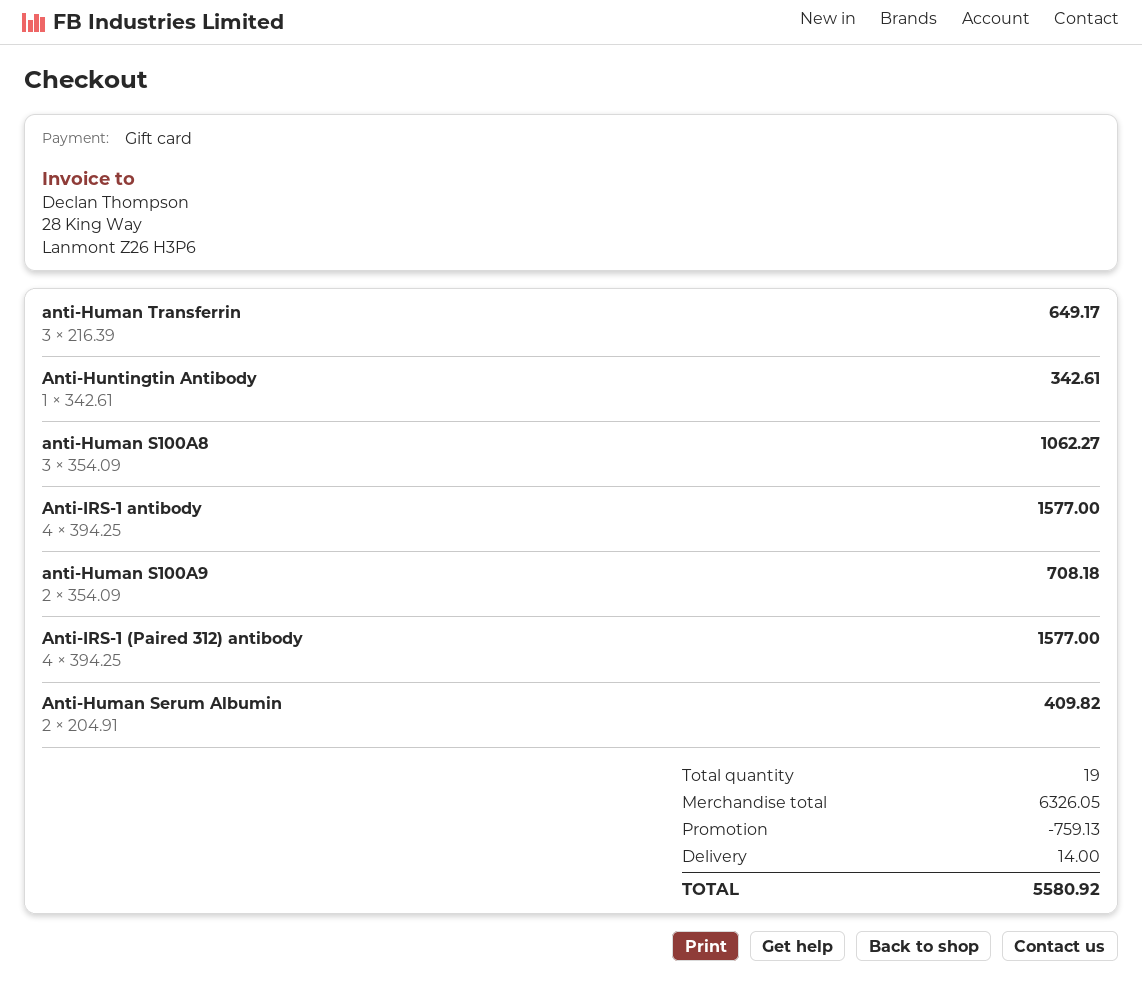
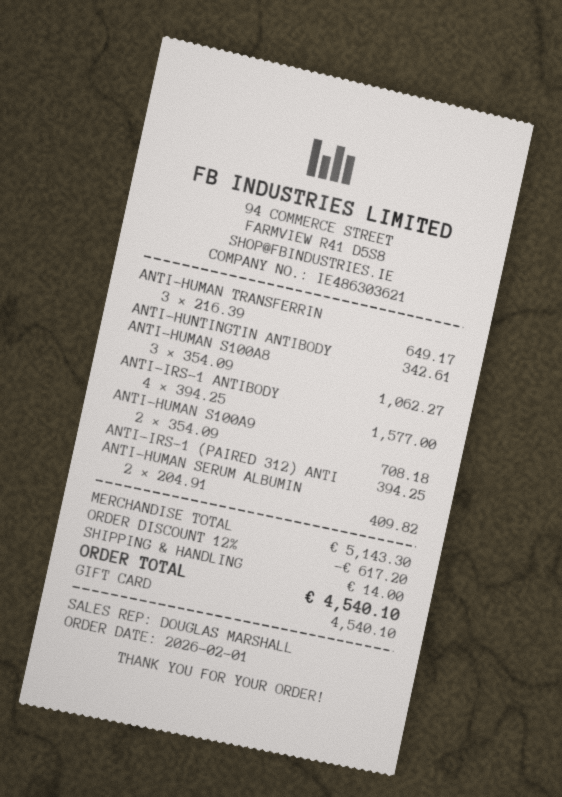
Anti-IRS-1 (Paired 312) antibody: 4 x 394.25 = 1577.00 -> 1 x 394.25 = 394.25
subtotal: 6326.05 -> 5143.30
discount: 759.13 -> 617.20
total: 5580.92 -> 4540.10

